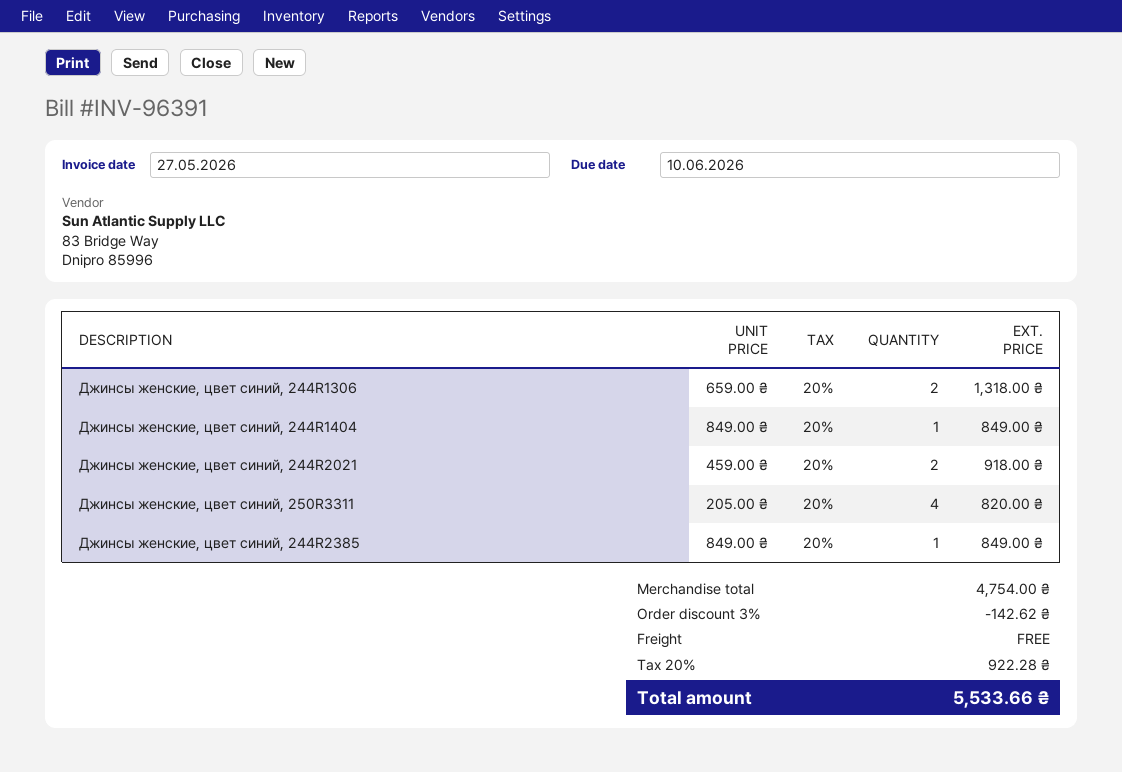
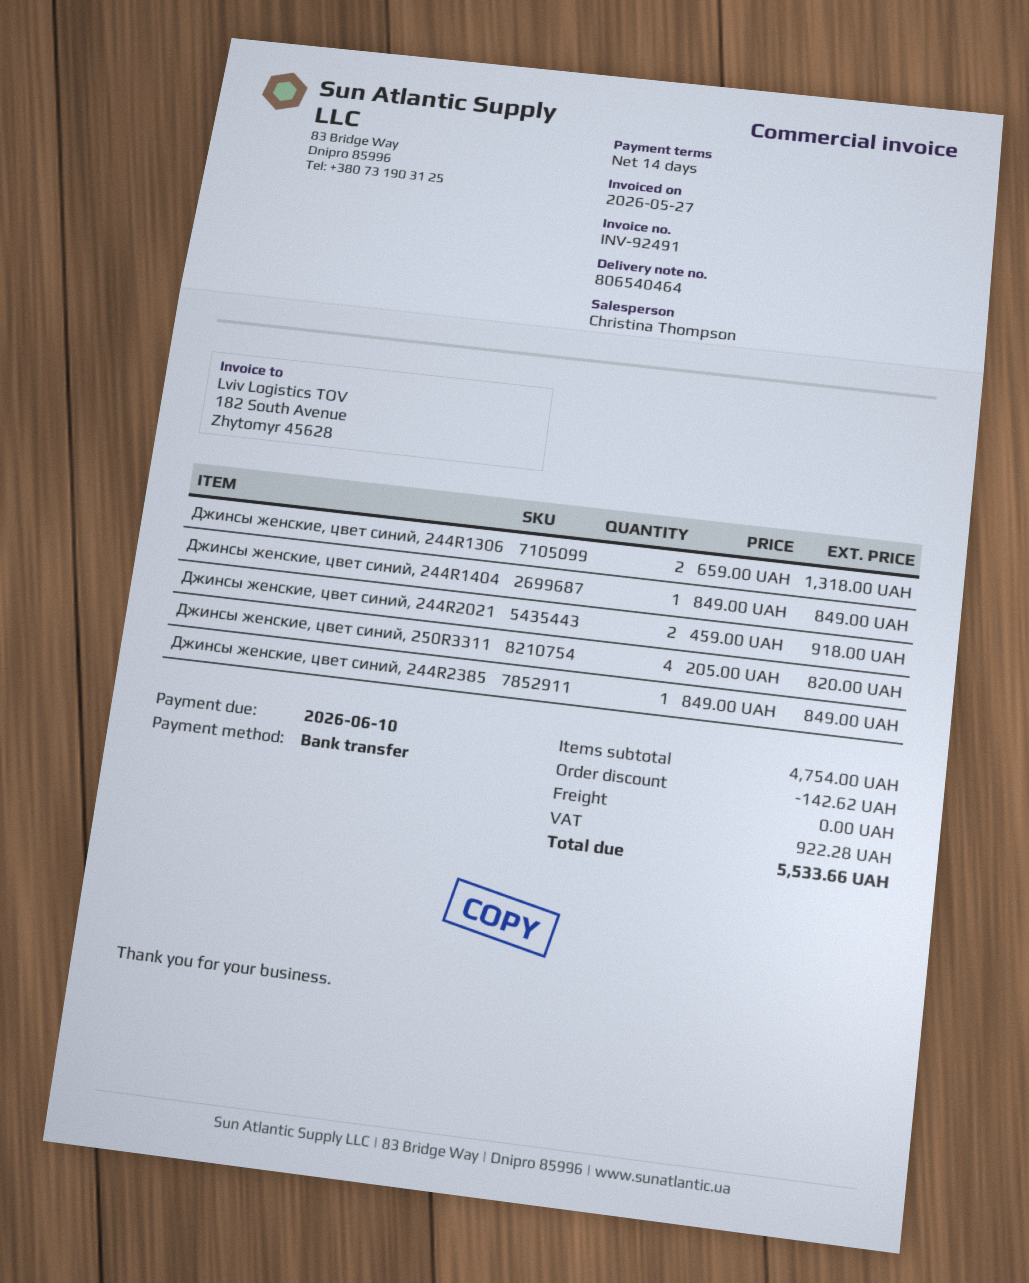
invoice number: INV-96391 -> INV-92491

